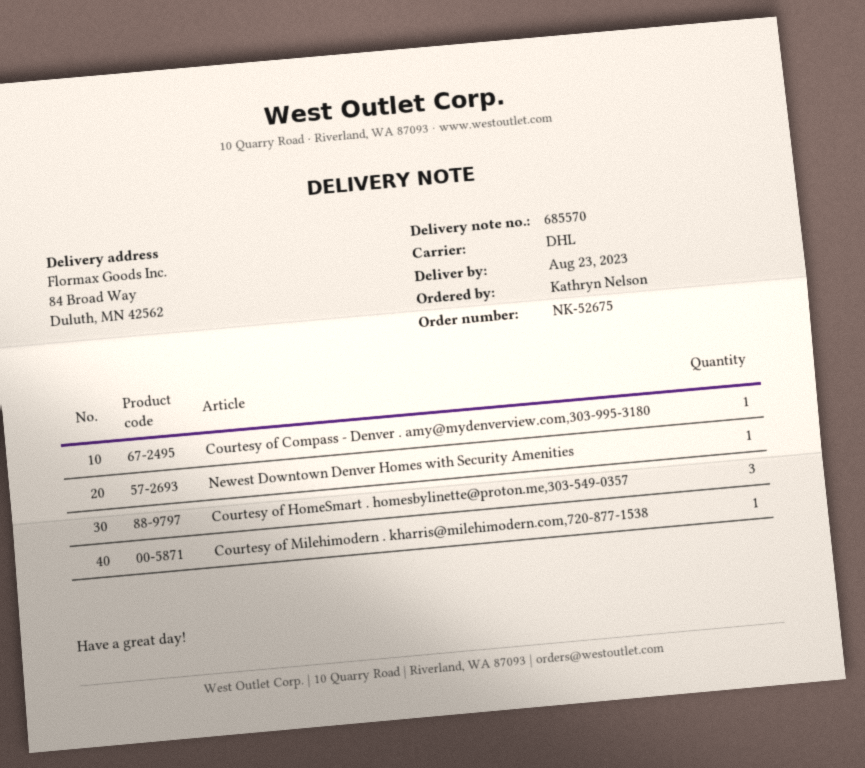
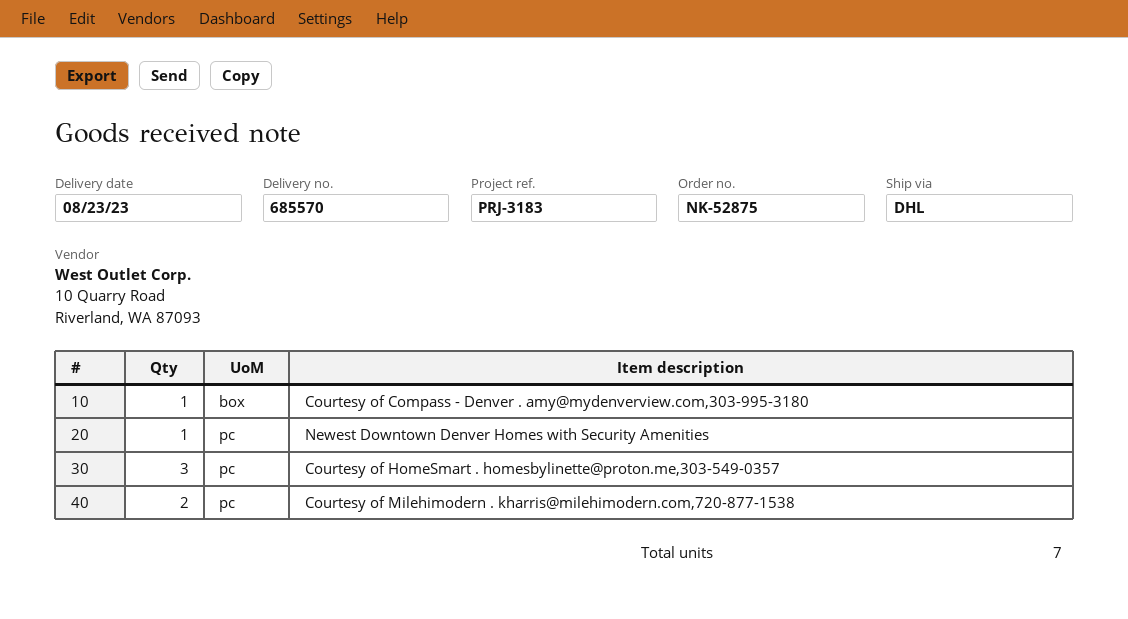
order number: NK-52675 -> NK-52875
Courtesy of Milehimodern . kharris@milehimodern.com,720-877-1538: 1 -> 2

